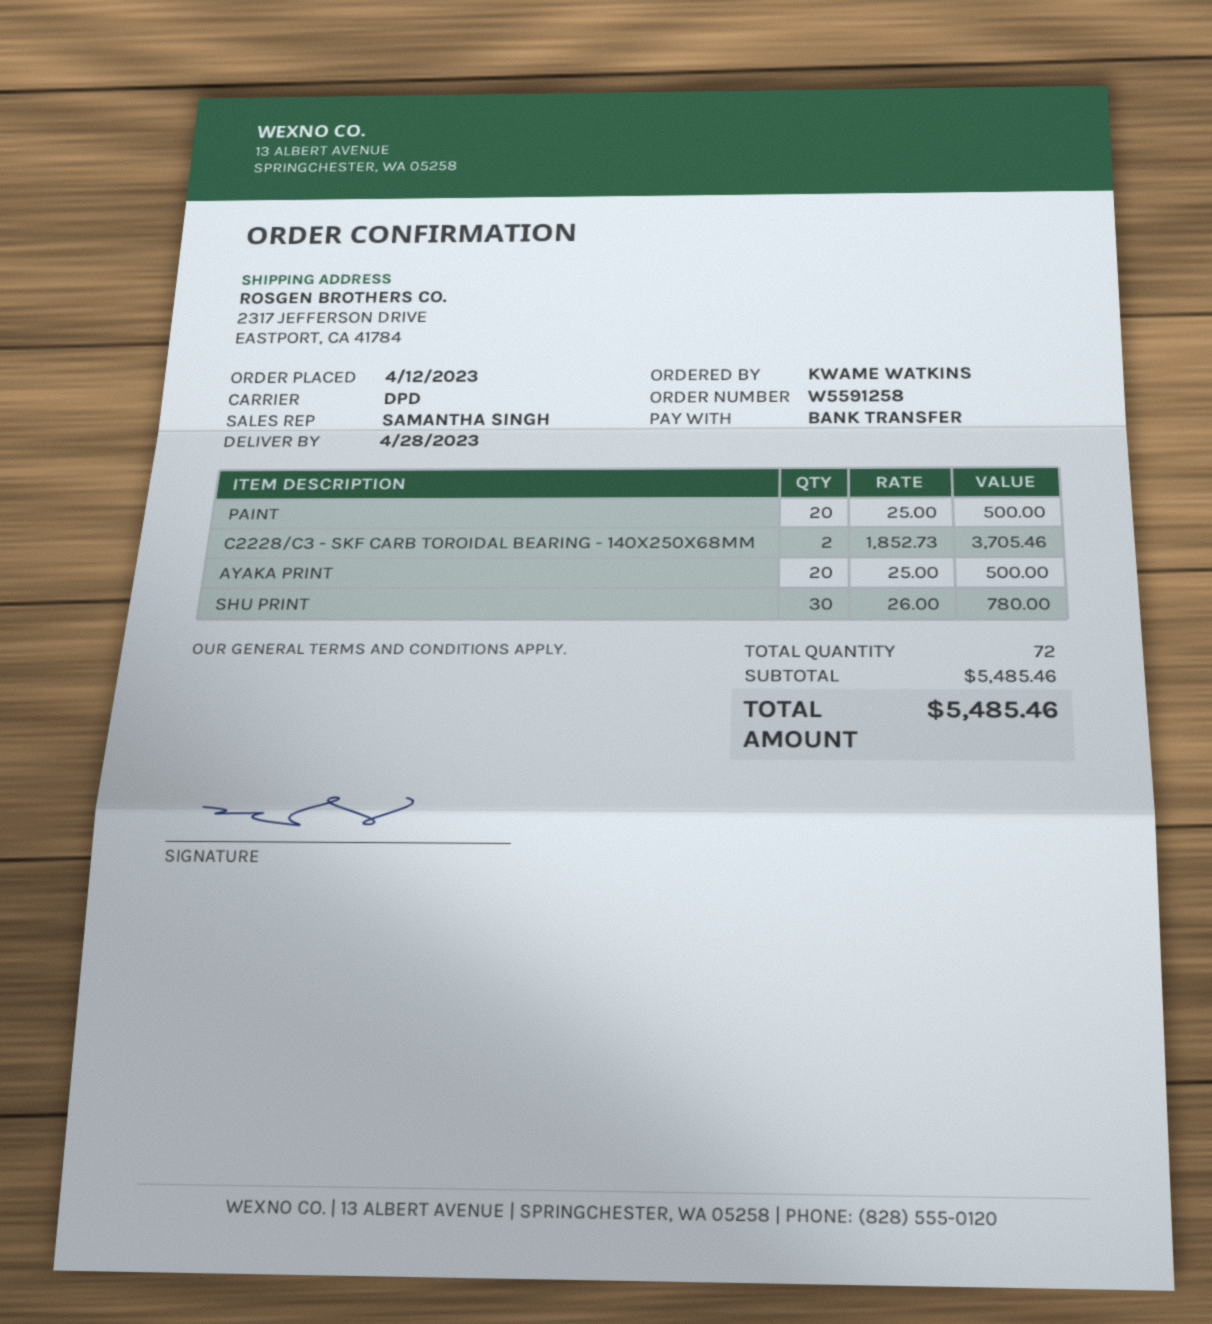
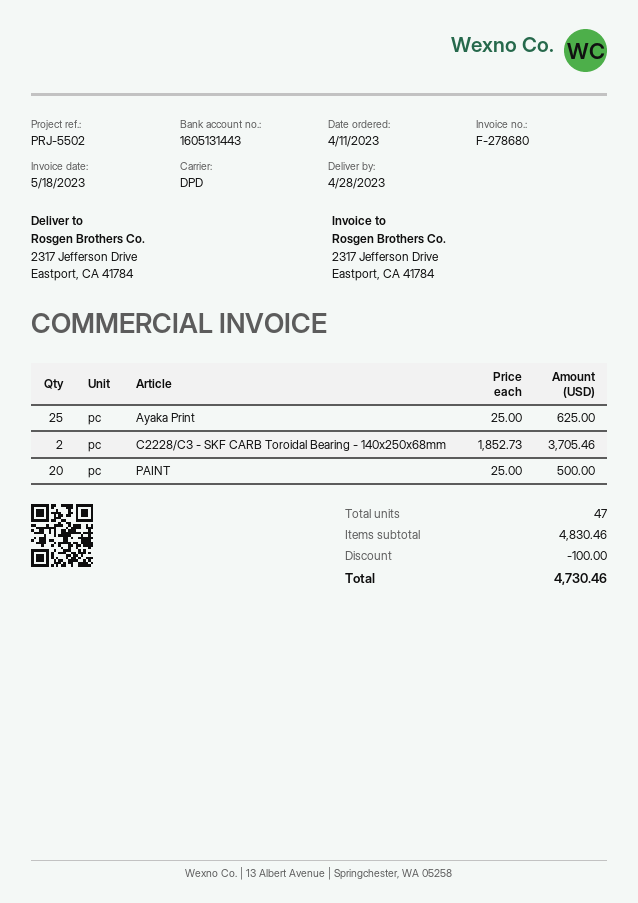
order date: 2023-04-12 -> 2023-04-11
AYAKA PRINT: 20 x 25.00 = 500.00 -> 25 x 25.00 = 625.00
SHU PRINT: 30 x 26.00 = 780.00 -> none
total quantity: 72 -> 47
subtotal: 5485.46 -> 4830.46
discount: none -> 100.00
total: 5485.46 -> 4730.46

